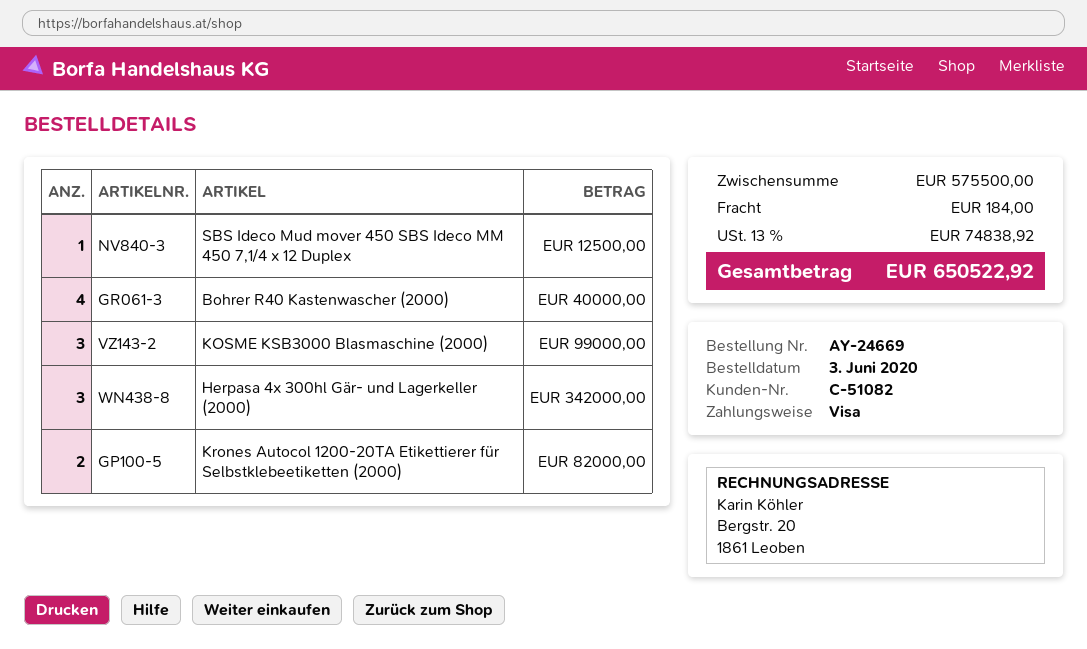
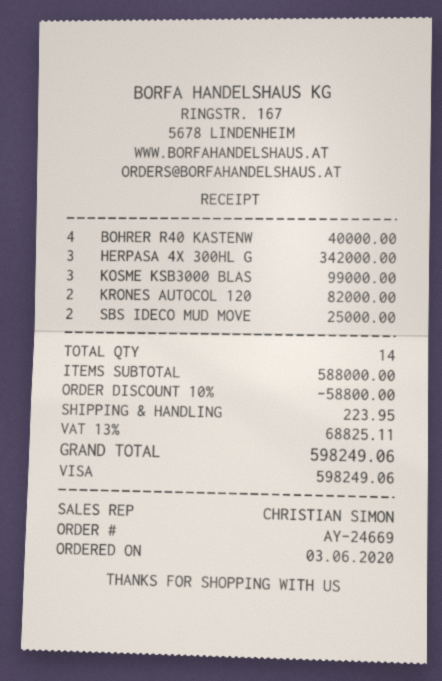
SBS Ideco Mud mover 450 SBS Ideco MM 450 7,1/4 x 12 Duplex: 1 for 12500.00 -> 2 for 25000.00
subtotal: 575500.00 -> 588000.00
discount: none -> 10% = 58800.00
shipping: 184.00 -> 223.95
tax: 13% = 74838.92 -> 13% = 68825.11
total: 650522.92 -> 598249.06

